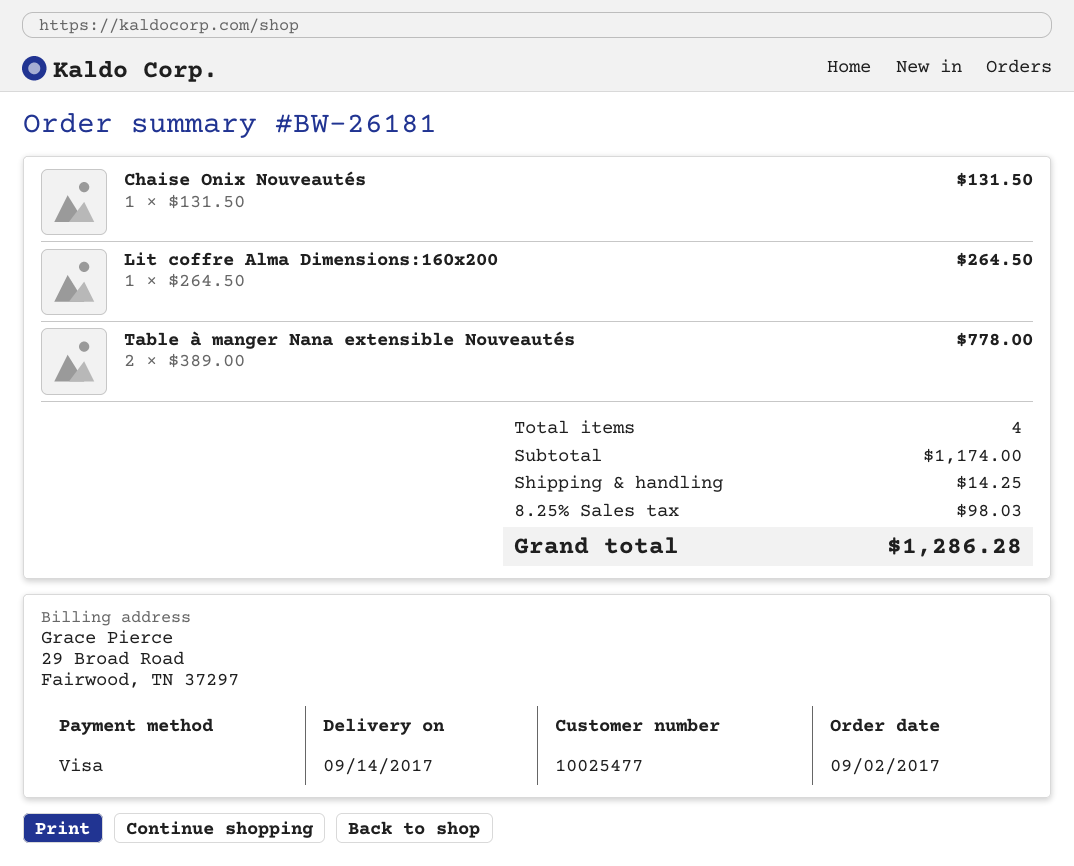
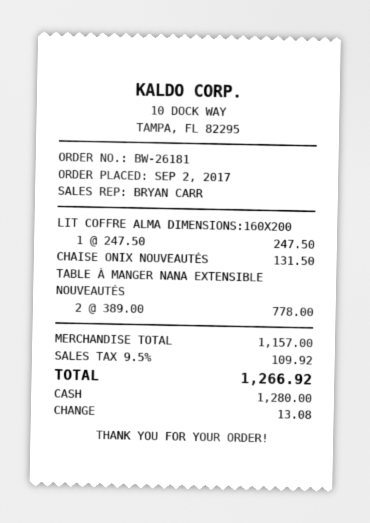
payment method: Visa -> cash
Lit coffre Alma Dimensions:160x200: 1 x 264.50 = 264.50 -> 1 x 247.50 = 247.50
subtotal: 1174.00 -> 1157.00
shipping: 14.25 -> none
tax: 8.25% = 98.03 -> 9.5% = 109.92
total: 1286.28 -> 1266.92

